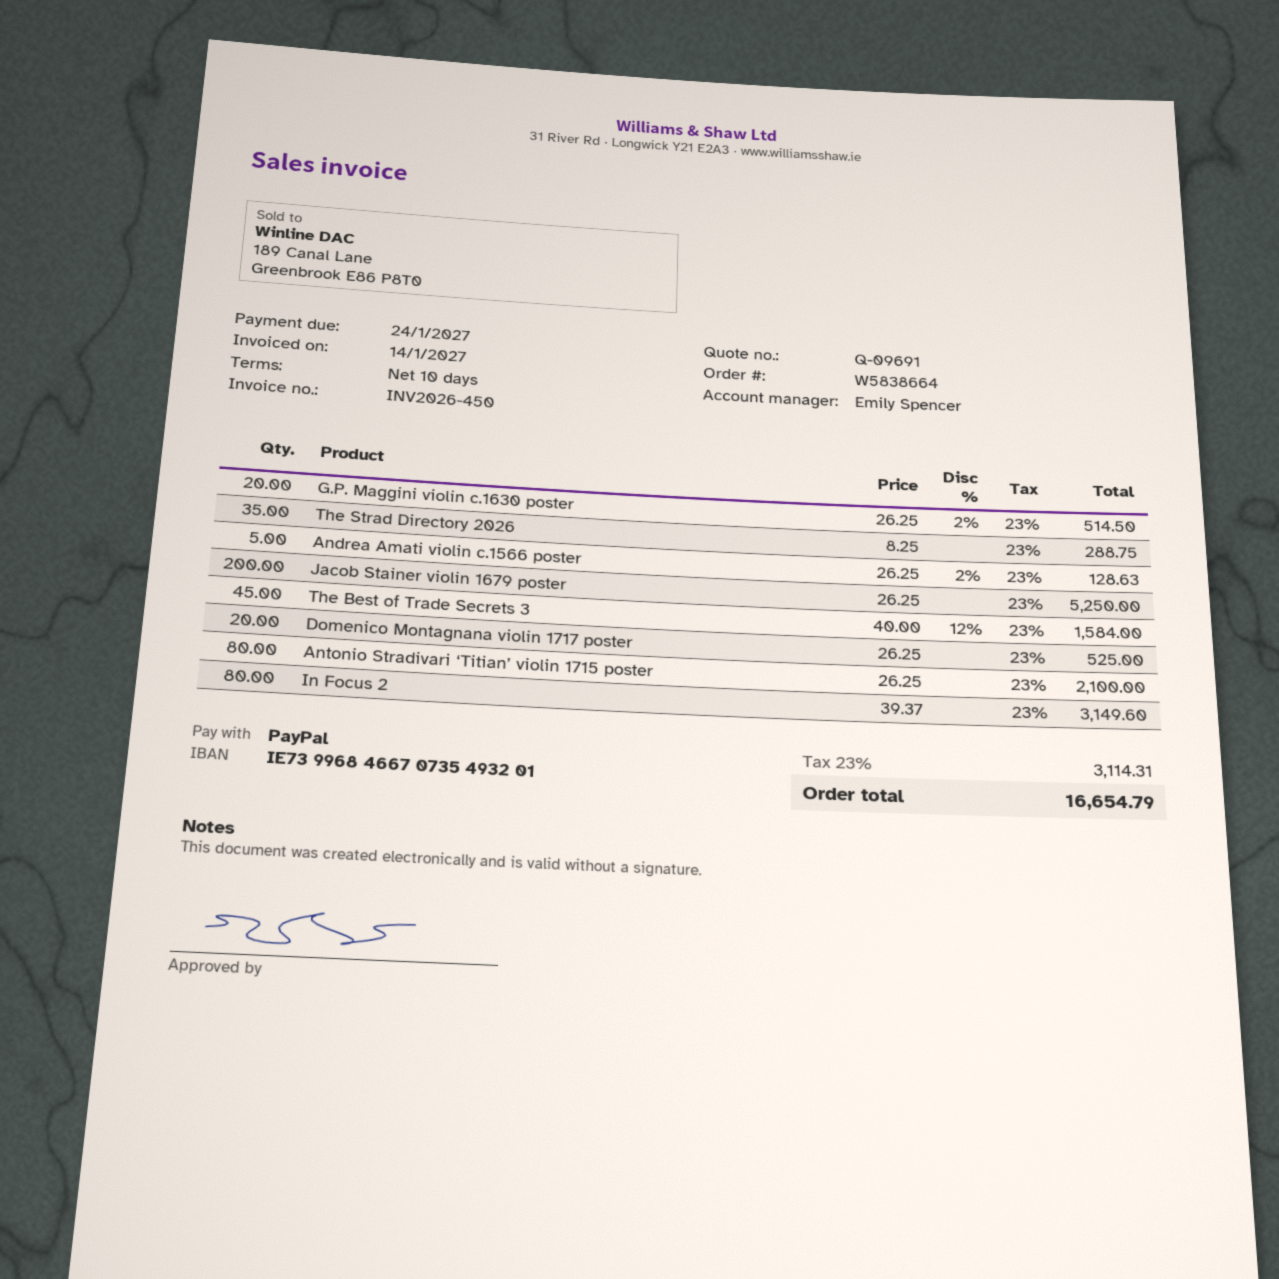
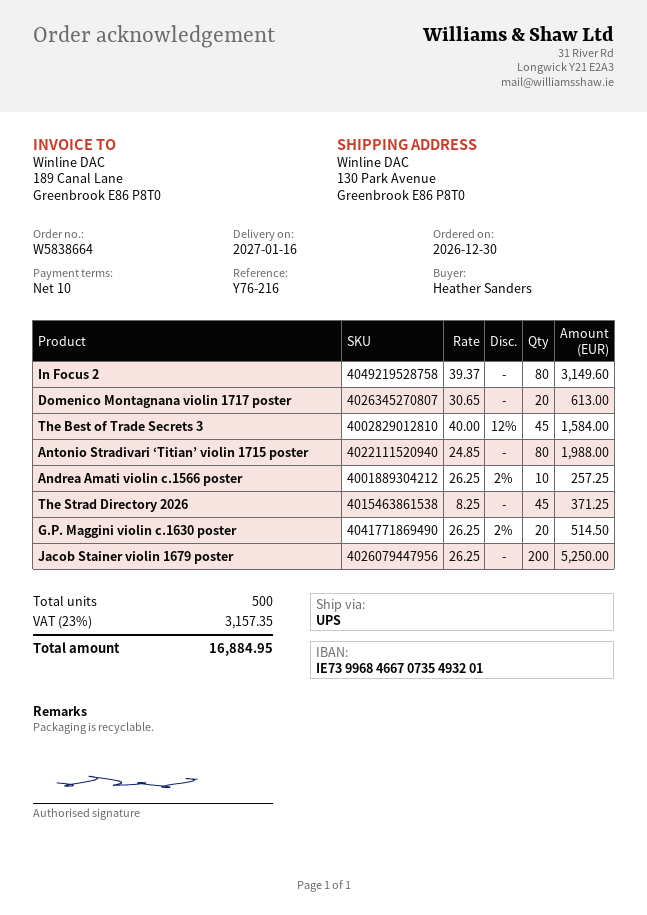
The Strad Directory 2026: 35 x 8.25 = 288.75 -> 45 x 8.25 = 371.25
Andrea Amati violin c.1566 poster: 5 x 26.25 - 2% = 128.63 -> 10 x 26.25 - 2% = 257.25
Domenico Montagnana violin 1717 poster: 20 x 26.25 = 525.00 -> 20 x 30.65 = 613.00
Antonio Stradivari ‘Titian’ violin 1715 poster: 80 x 26.25 = 2100.00 -> 80 x 24.85 = 1988.00
tax: 23% = 3114.31 -> 23% = 3157.35
total: 16654.79 -> 16884.95

